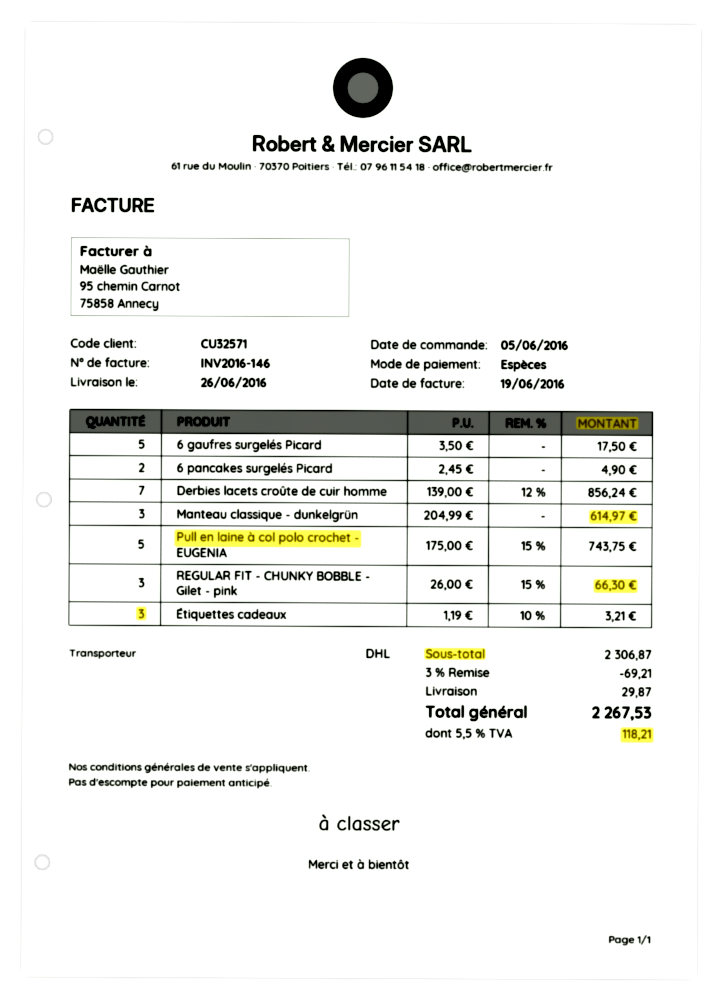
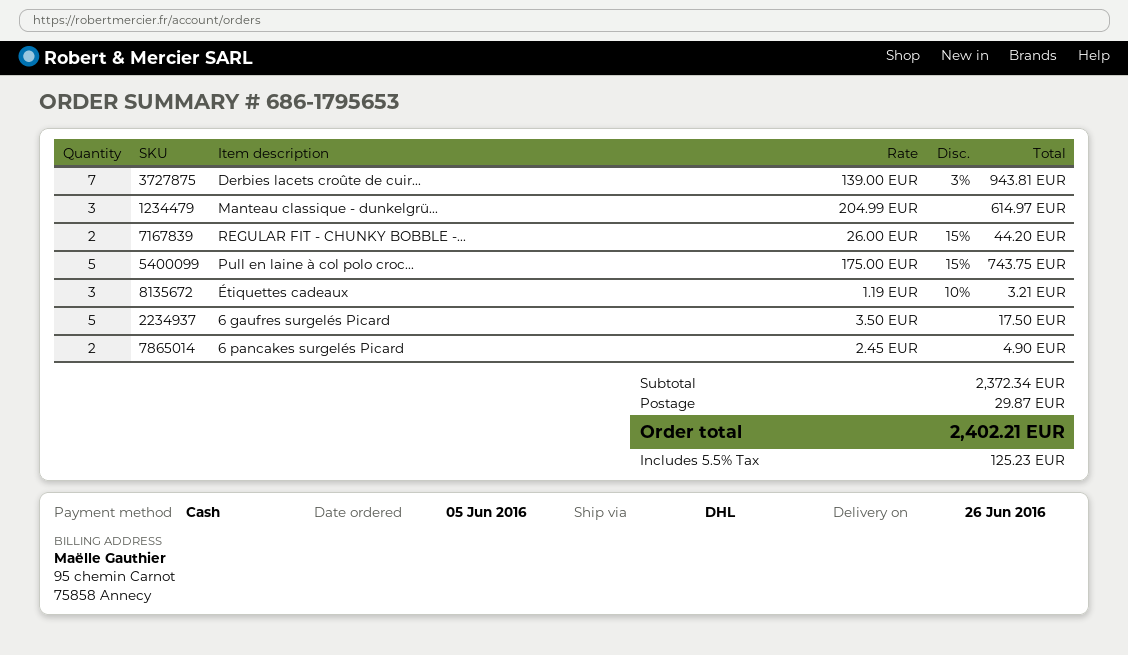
Derbies lacets croûte de cuir homme: 7 x 139.00 - 12% = 856.24 -> 7 x 139.00 - 3% = 943.81
REGULAR FIT - CHUNKY BOBBLE - Gilet - pink: 3 x 26.00 - 15% = 66.30 -> 2 x 26.00 - 15% = 44.20
subtotal: 2306.87 -> 2372.34
discount: 3% = 69.21 -> none
tax: 5.5% = 118.21 -> 5.5% = 125.23
total: 2267.53 -> 2402.21

